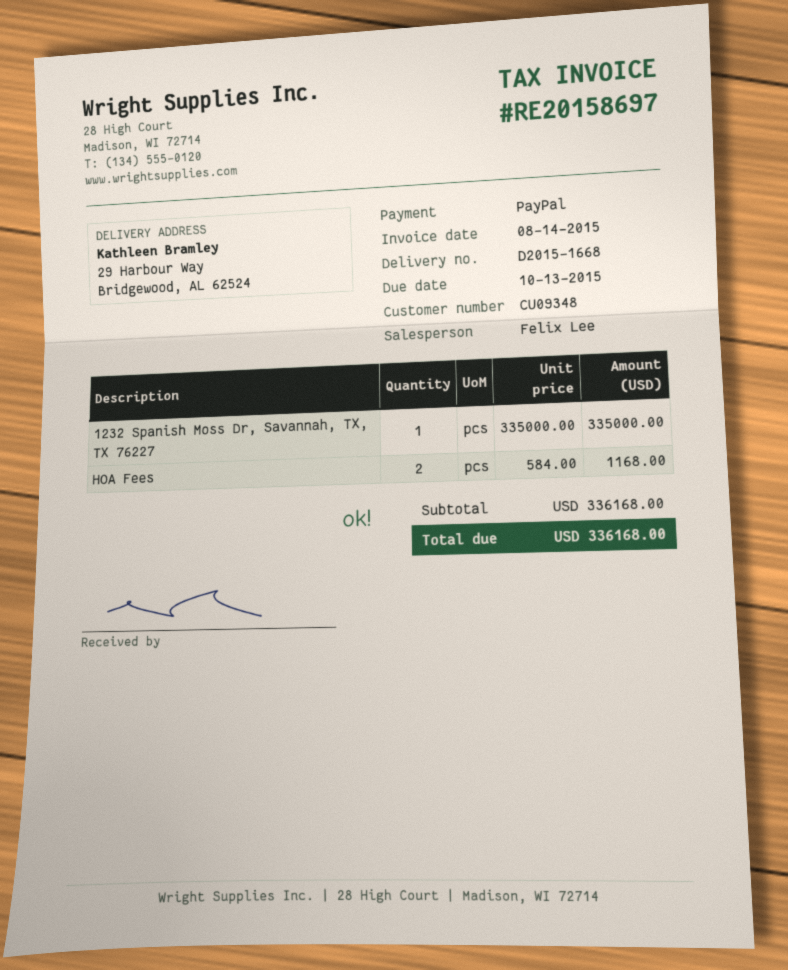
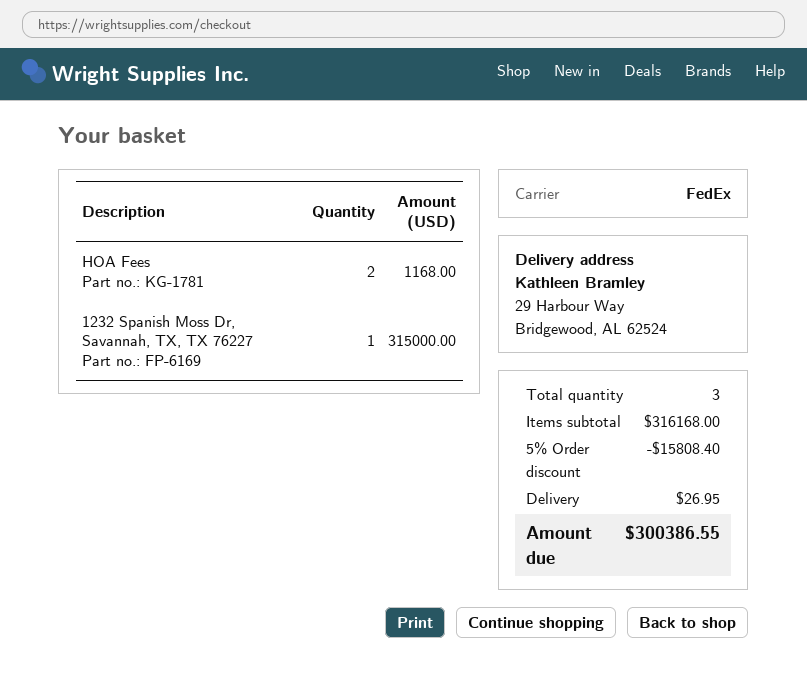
1232 Spanish Moss Dr, Savannah, TX, TX 76227: 1 for 335000.00 -> 1 for 315000.00
subtotal: 336168.00 -> 316168.00
discount: none -> 5% = 15808.40
shipping: none -> 26.95
total: 336168.00 -> 300386.55

